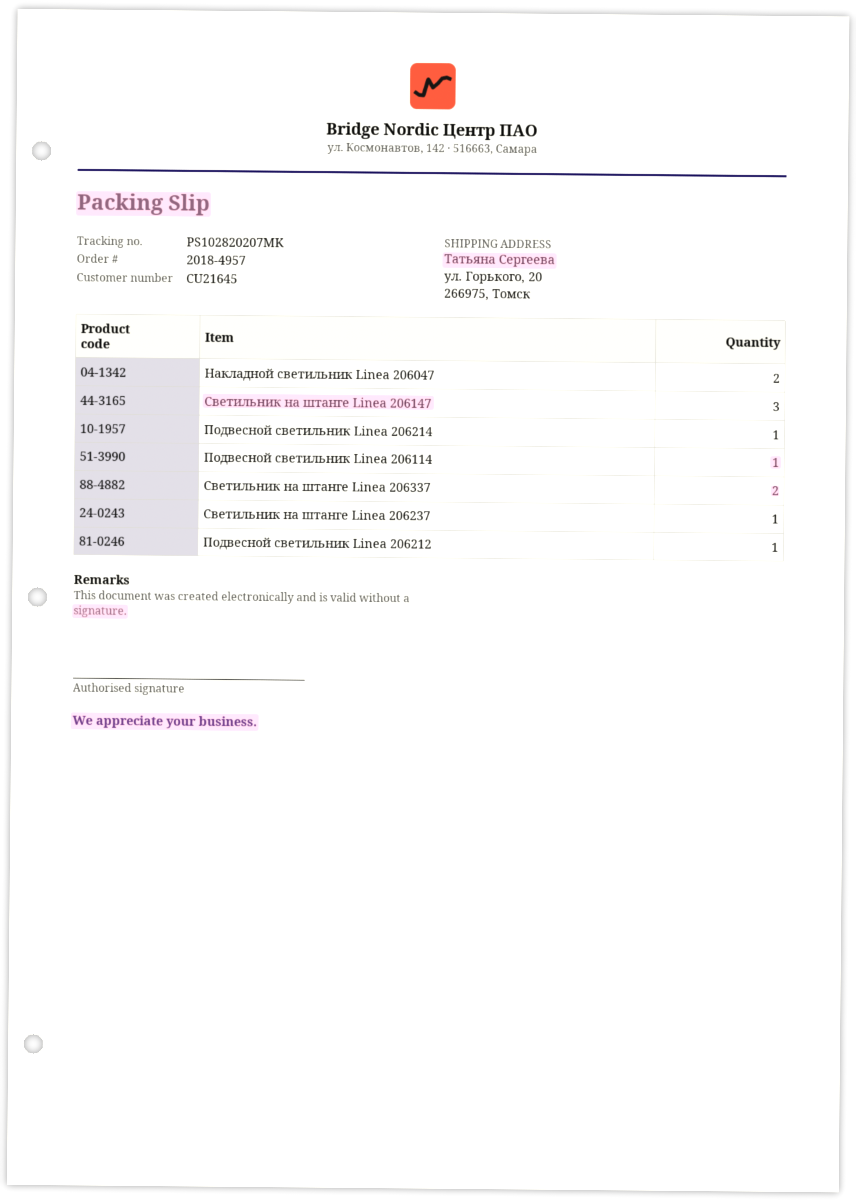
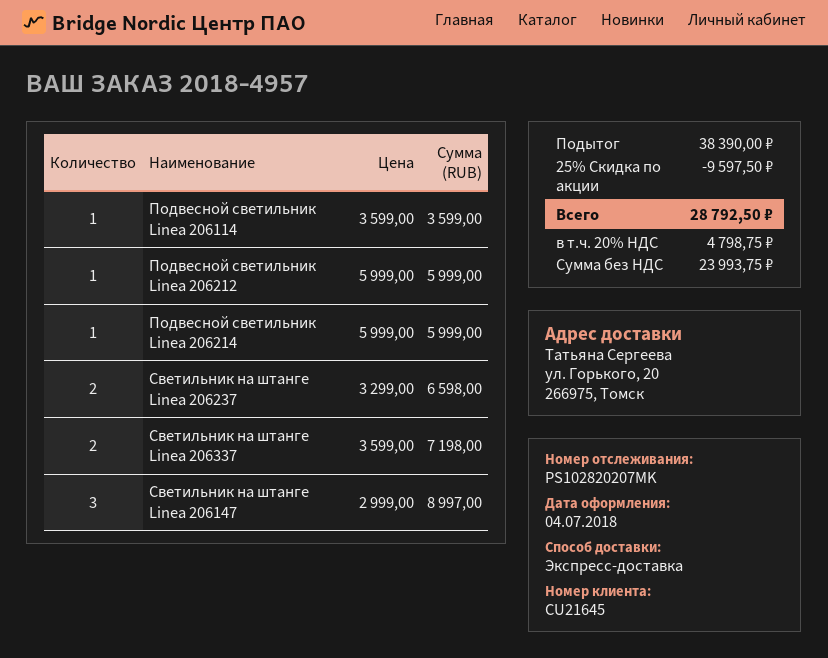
Накладной светильник Linea 206047: 2 -> none
Светильник на штанге Linea 206237: 1 -> 2

